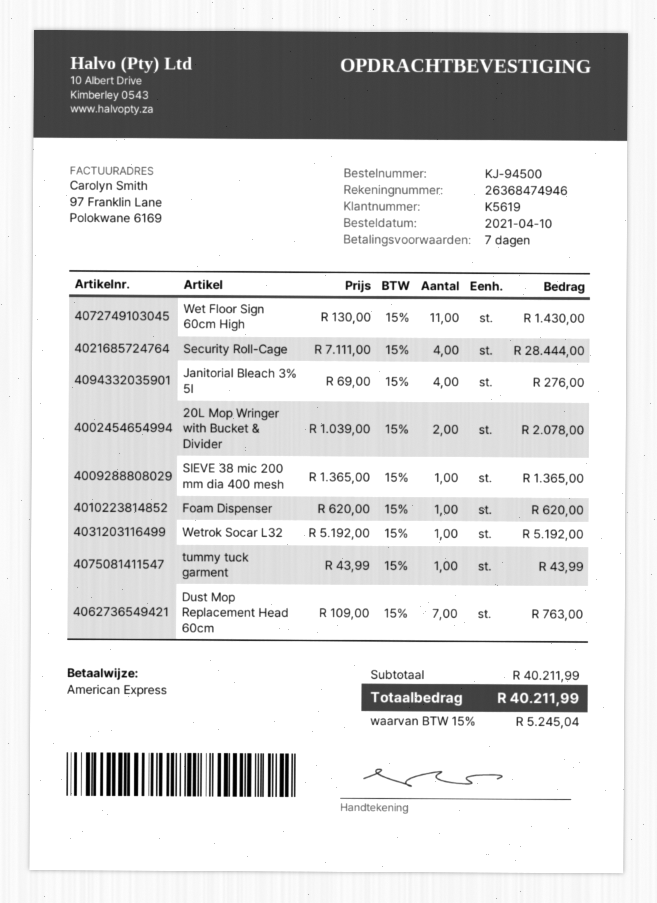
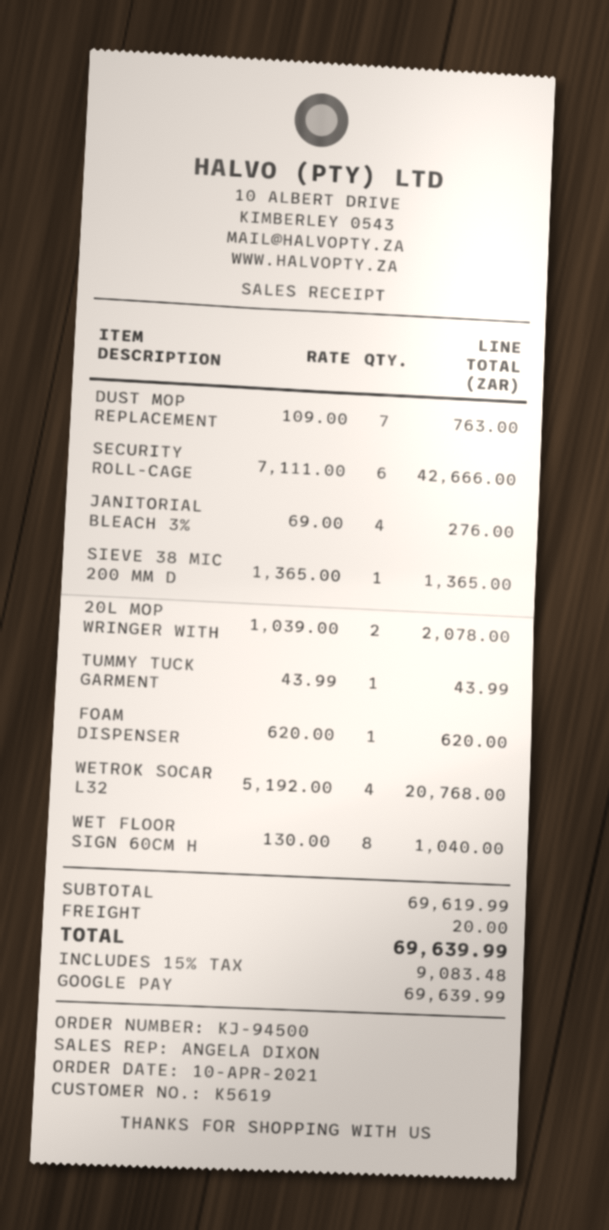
payment method: American Express -> Google Pay
Wet Floor Sign 60cm High: 11 x 130.00 = 1430.00 -> 8 x 130.00 = 1040.00
Security Roll-Cage: 4 x 7111.00 = 28444.00 -> 6 x 7111.00 = 42666.00
Wetrok Socar L32: 1 x 5192.00 = 5192.00 -> 4 x 5192.00 = 20768.00
subtotal: 40211.99 -> 69619.99
shipping: none -> 20.00
tax: 15% = 5245.04 -> 15% = 9083.48
total: 40211.99 -> 69639.99

